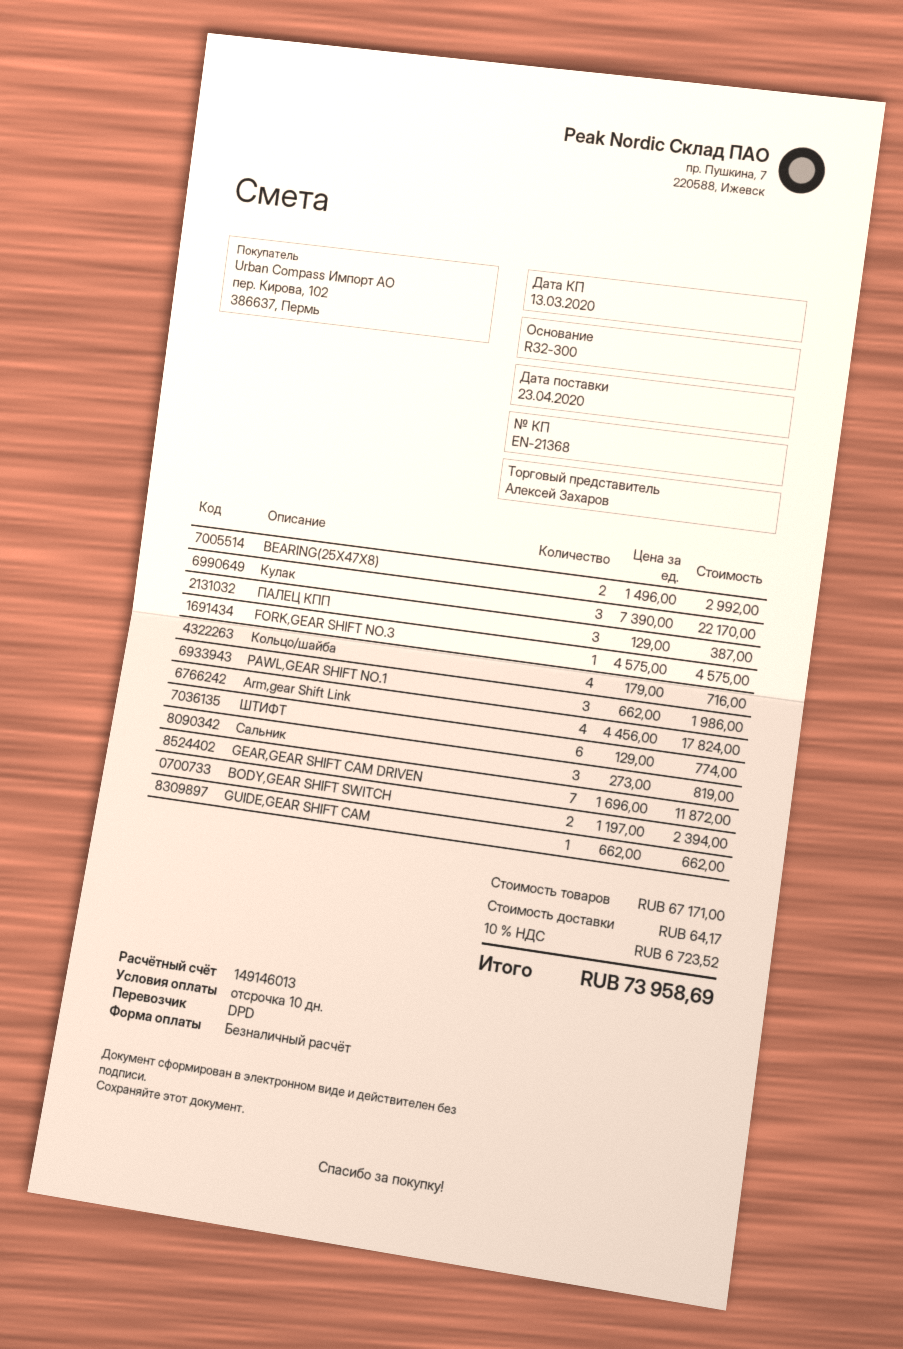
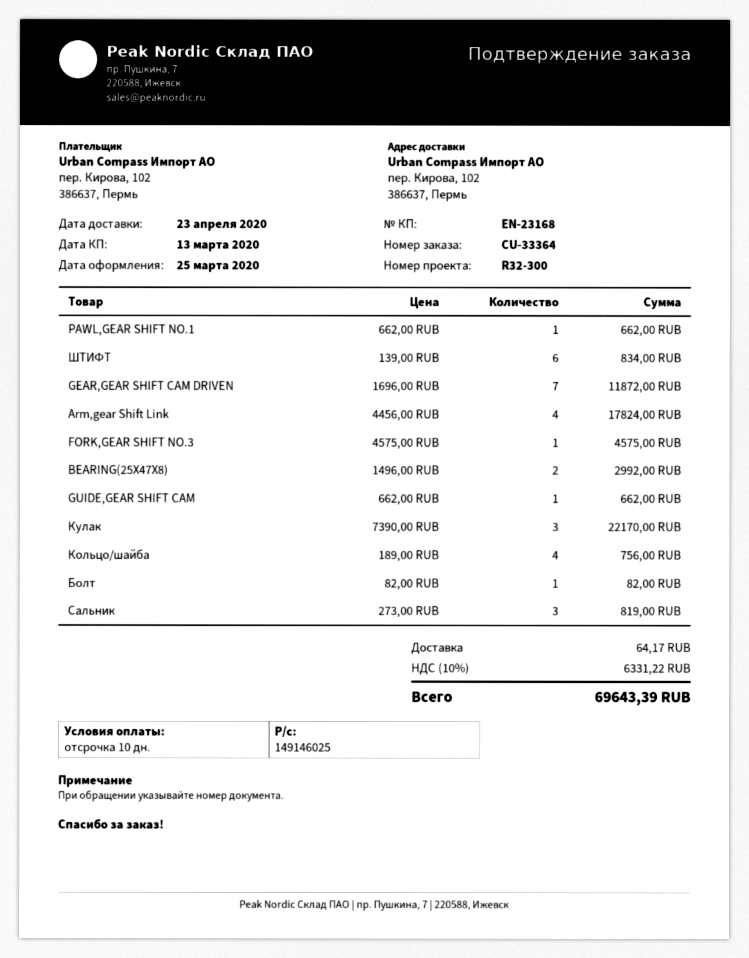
quote number: EN-21368 -> EN-23168
bank account: 149146013 -> 149146025
ПАЛЕЦ КПП: 3 x 129.00 = 387.00 -> none
Кольцо/шайба: 4 x 179.00 = 716.00 -> 4 x 189.00 = 756.00
PAWL,GEAR SHIFT NO.1: 3 x 662.00 = 1986.00 -> 1 x 662.00 = 662.00
ШТИФТ: 6 x 129.00 = 774.00 -> 6 x 139.00 = 834.00
BODY,GEAR SHIFT SWITCH: 2 x 1197.00 = 2394.00 -> none
Болт: none -> 1 x 82.00 = 82.00
tax: 10% = 6723.52 -> 10% = 6331.22
total: 73958.69 -> 69643.39

